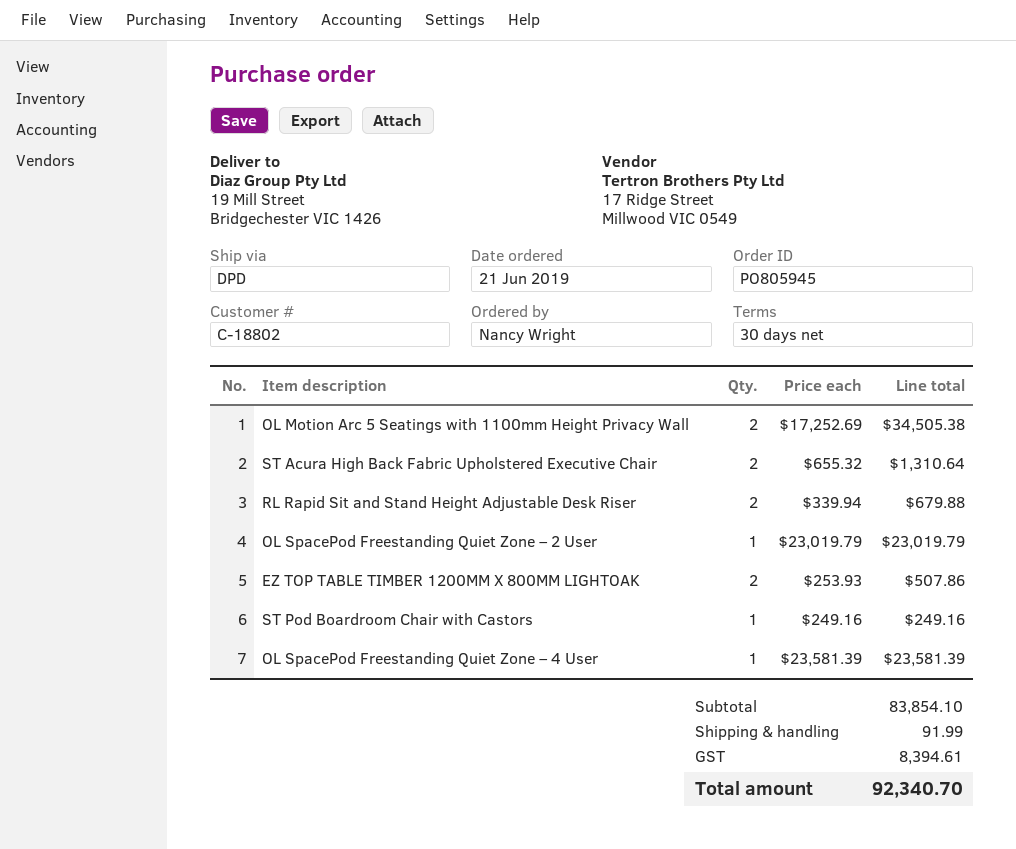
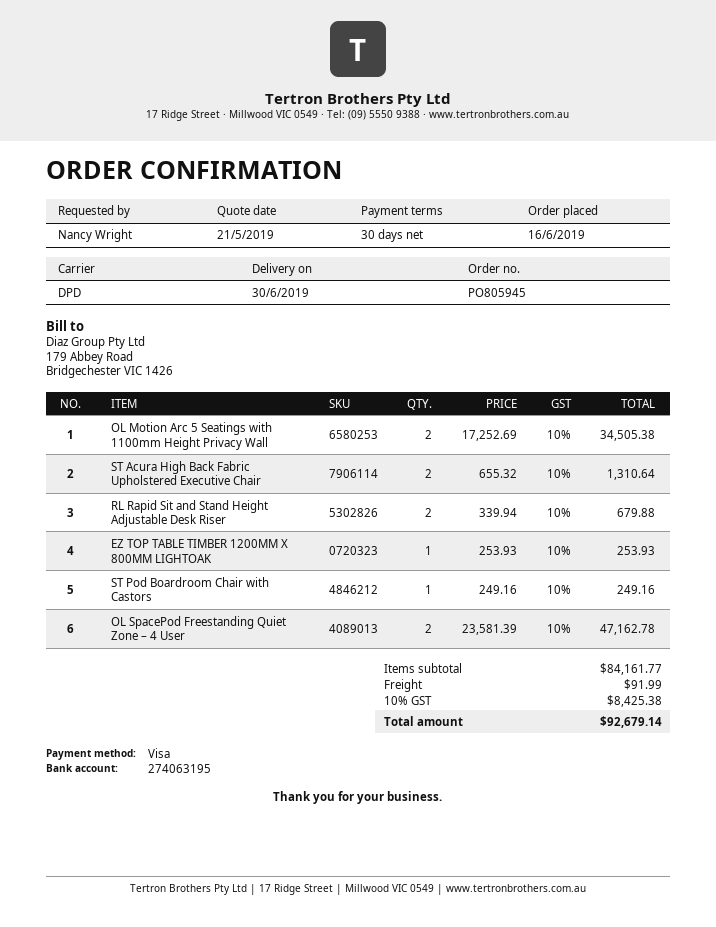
order date: 2019-06-21 -> 2019-06-16
OL SpacePod Freestanding Quiet Zone – 2 User: 1 x 23019.79 = 23019.79 -> none
EZ TOP TABLE TIMBER 1200MM X 800MM LIGHTOAK: 2 x 253.93 = 507.86 -> 1 x 253.93 = 253.93
OL SpacePod Freestanding Quiet Zone – 4 User: 1 x 23581.39 = 23581.39 -> 2 x 23581.39 = 47162.78
subtotal: 83854.10 -> 84161.77
tax: 8394.61 -> 8425.38
total: 92340.70 -> 92679.14

